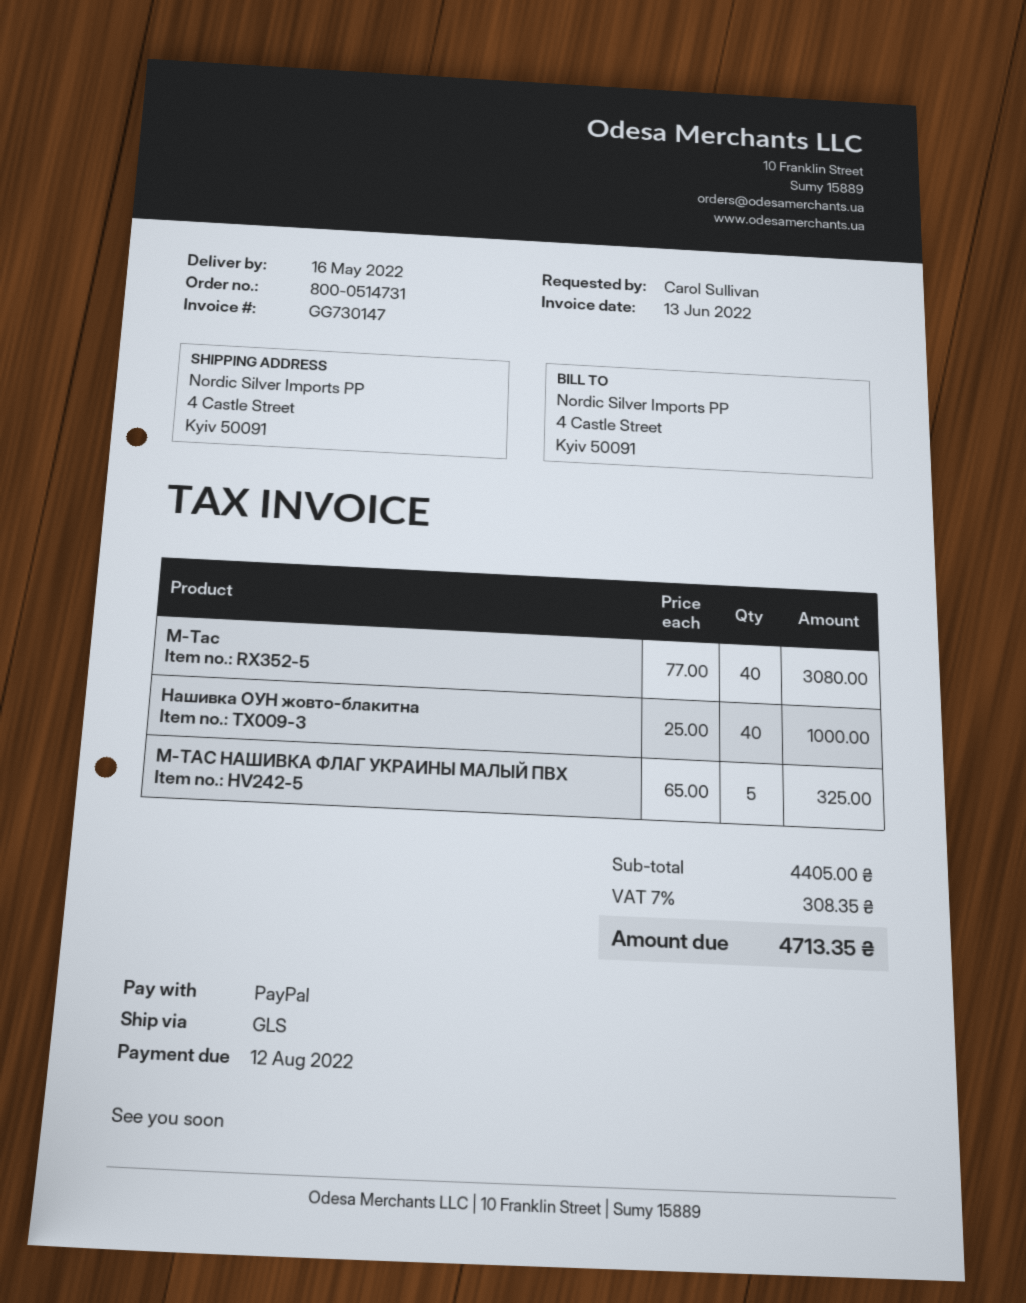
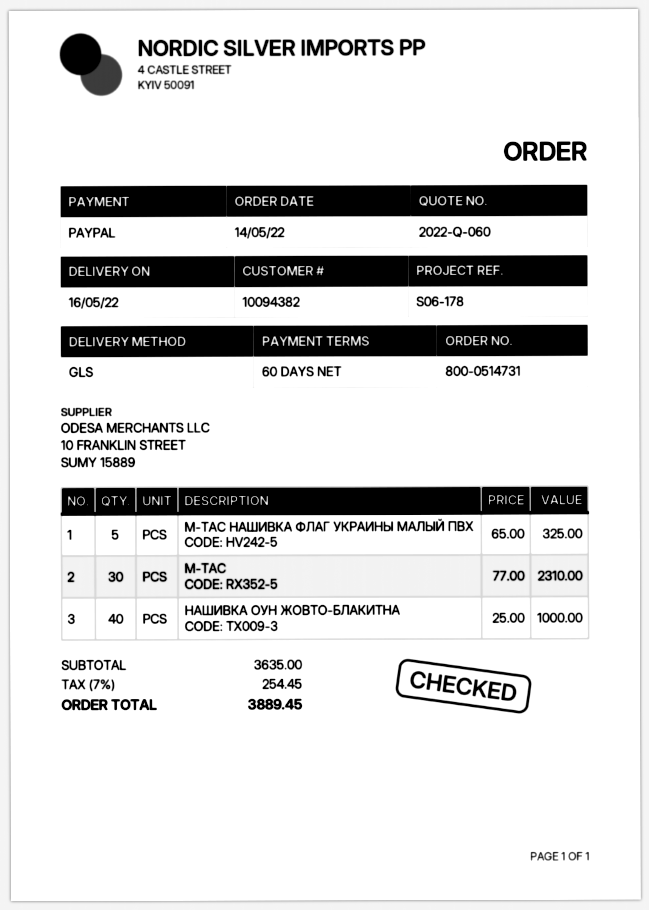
M-Tac: 40 x 77.00 = 3080.00 -> 30 x 77.00 = 2310.00
subtotal: 4405.00 -> 3635.00
tax: 7% = 308.35 -> 7% = 254.45
total: 4713.35 -> 3889.45

